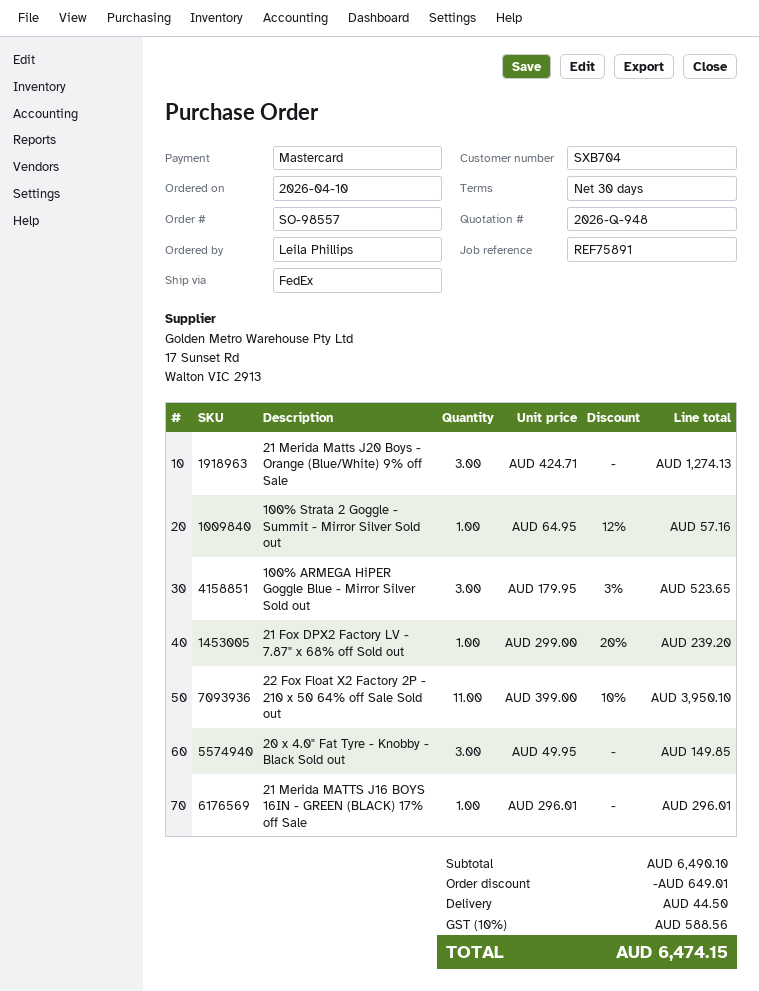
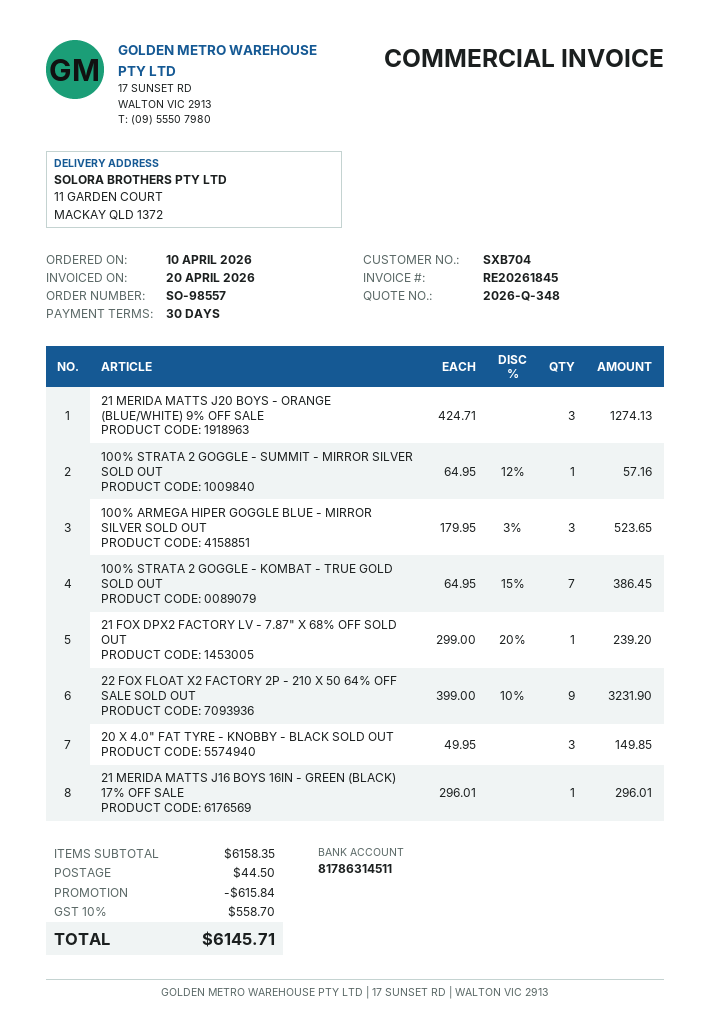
quote number: 2026-Q-948 -> 2026-Q-348
22 Fox Float X2 Factory 2P - 210 x 50 64% off Sale Sold out: 11 x 399.00 - 10% = 3950.10 -> 9 x 399.00 - 10% = 3231.90
100% STRATA 2 GOGGLE - KOMBAT - TRUE GOLD SOLD OUT: none -> 7 x 64.95 - 15% = 386.45
subtotal: 6490.10 -> 6158.35
discount: 649.01 -> 615.84
tax: 10% = 588.56 -> 10% = 558.70
total: 6474.15 -> 6145.71

